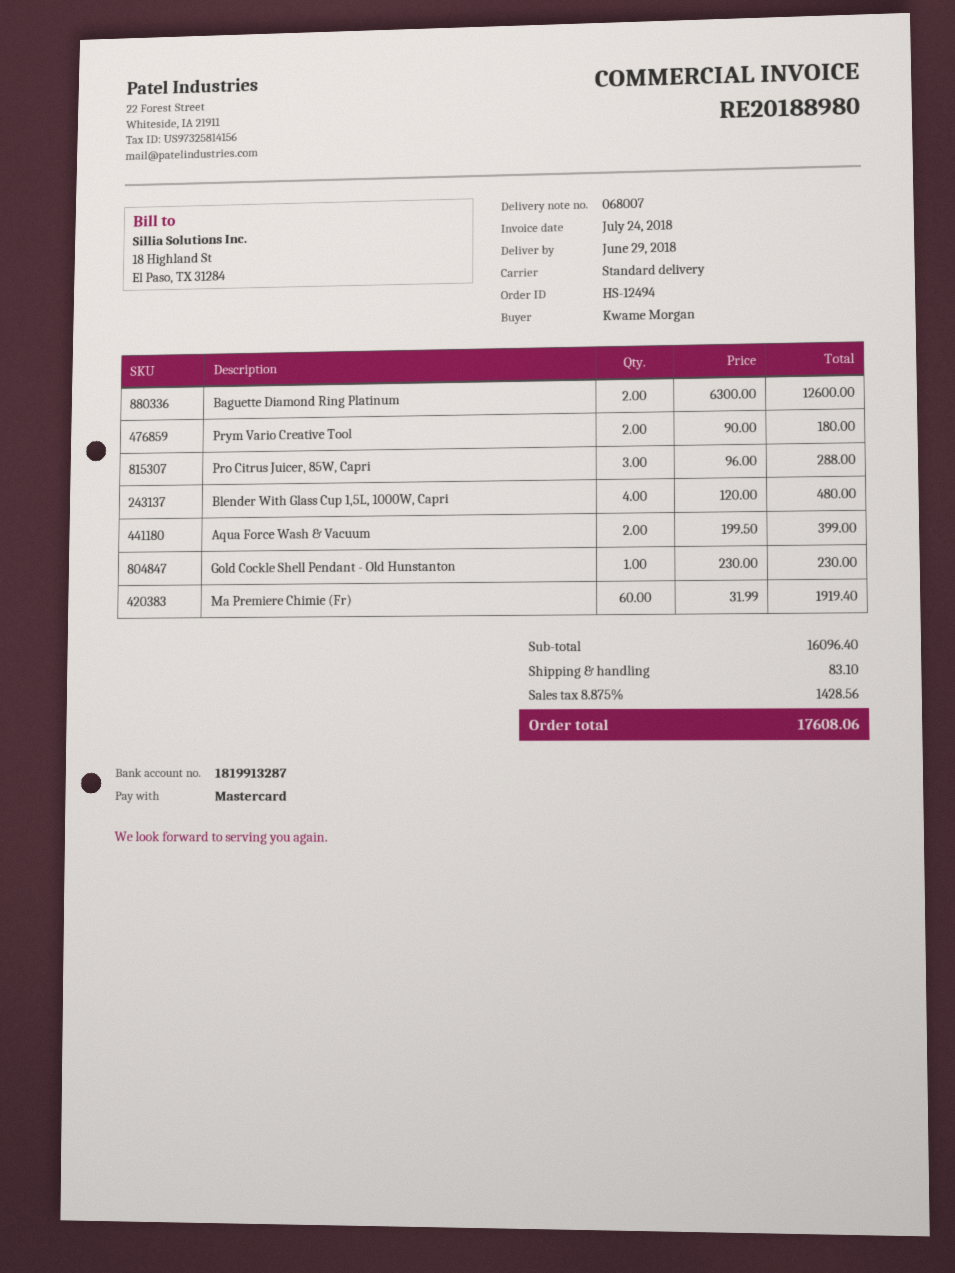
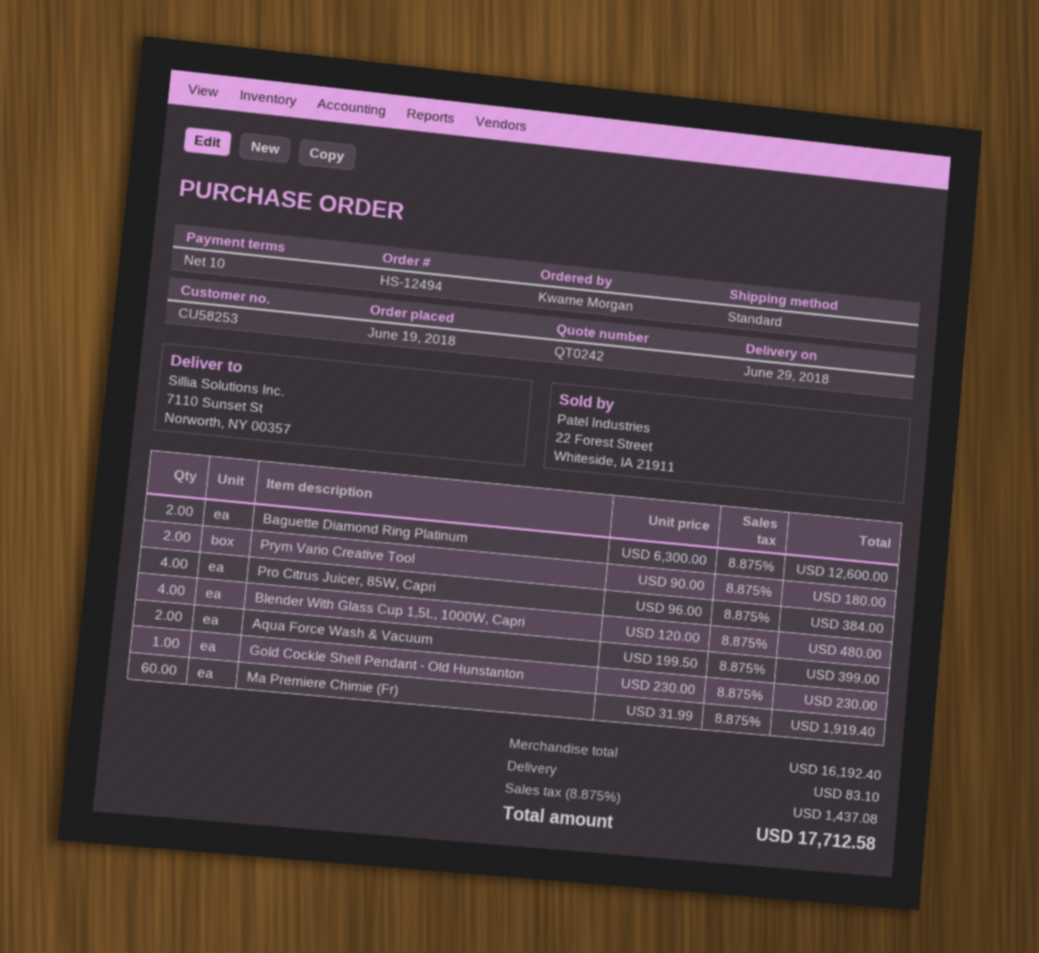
Pro Citrus Juicer, 85W, Capri: 3 x 96.00 = 288.00 -> 4 x 96.00 = 384.00
subtotal: 16096.40 -> 16192.40
tax: 8.875% = 1428.56 -> 8.875% = 1437.08
total: 17608.06 -> 17712.58

